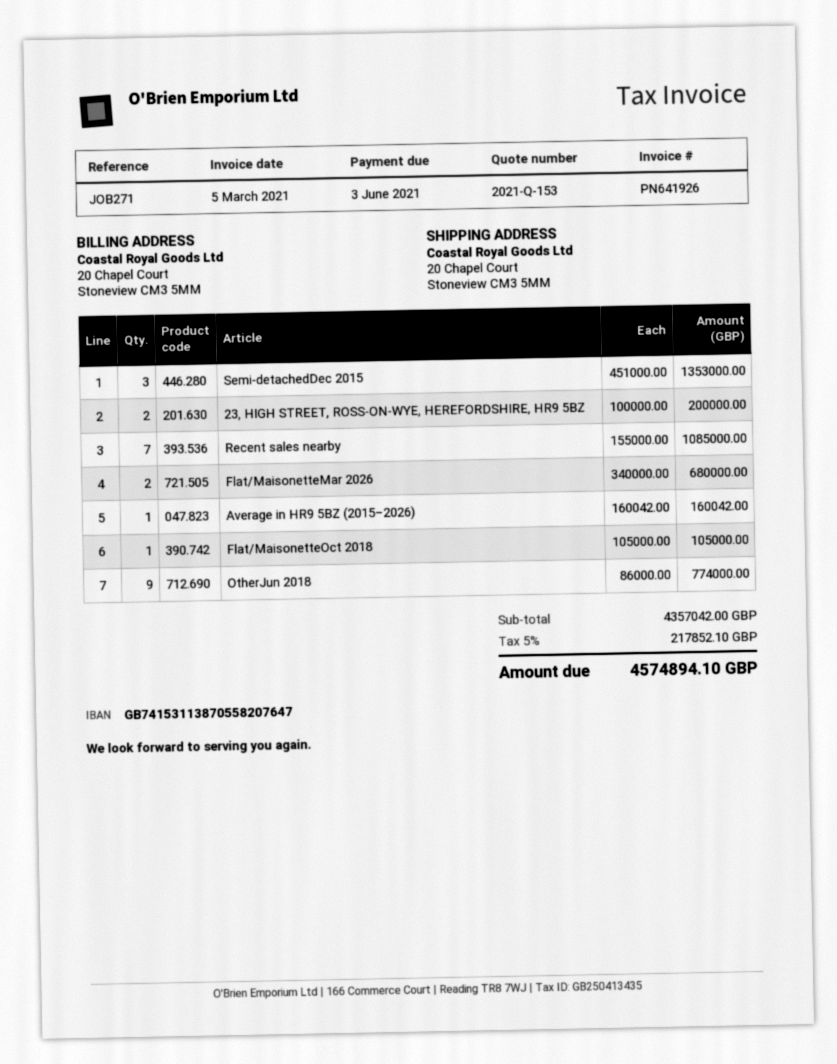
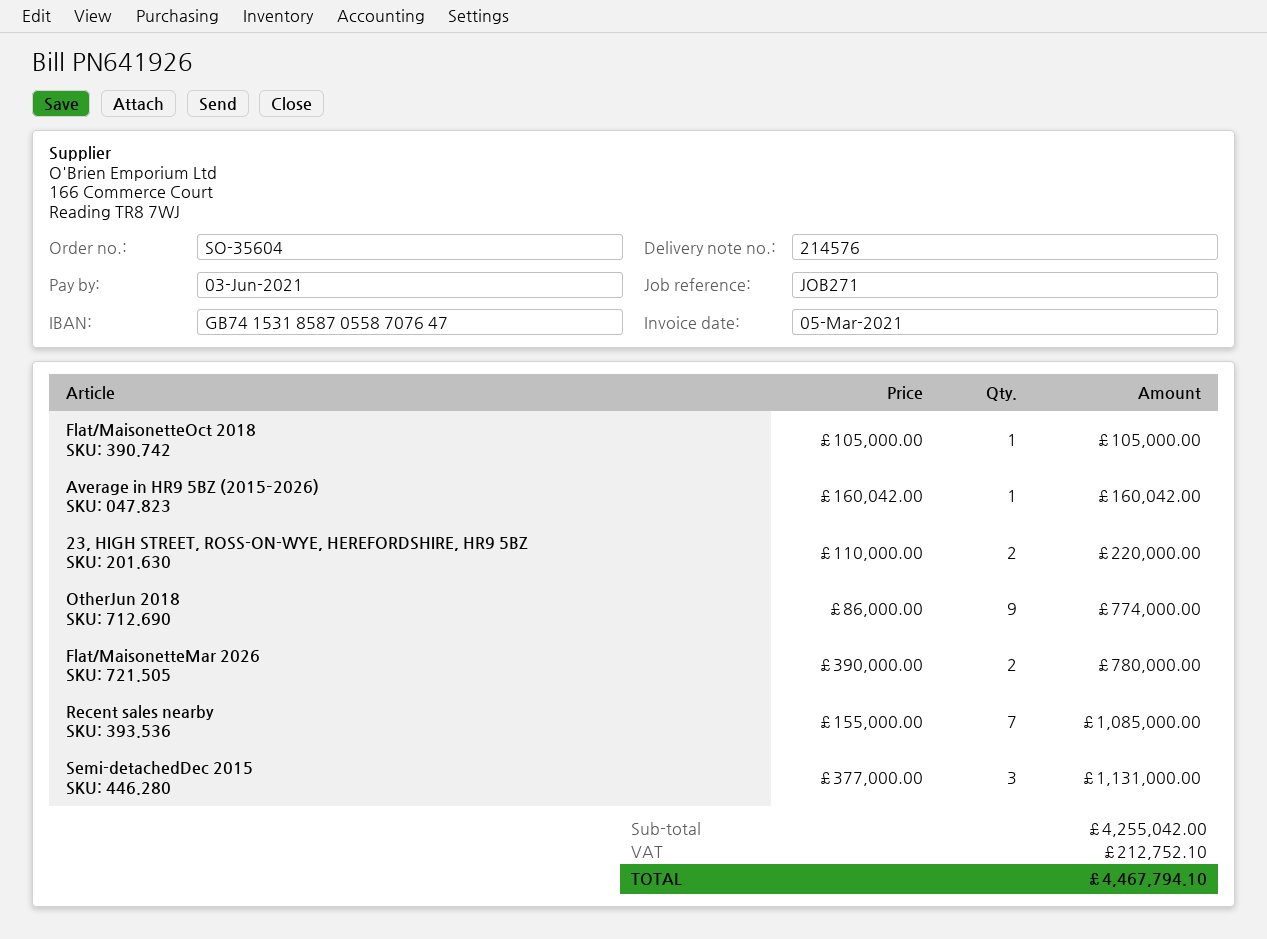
bank account: GB74153113870558207647 -> GB74153185870558707647
Semi-detachedDec 2015: 3 x 451000.00 = 1353000.00 -> 3 x 377000.00 = 1131000.00
23, HIGH STREET, ROSS-ON-WYE, HEREFORDSHIRE, HR9 5BZ: 2 x 100000.00 = 200000.00 -> 2 x 110000.00 = 220000.00
Flat/MaisonetteMar 2026: 2 x 340000.00 = 680000.00 -> 2 x 390000.00 = 780000.00
subtotal: 4357042.00 -> 4255042.00
tax: 217852.10 -> 212752.10
total: 4574894.10 -> 4467794.10

